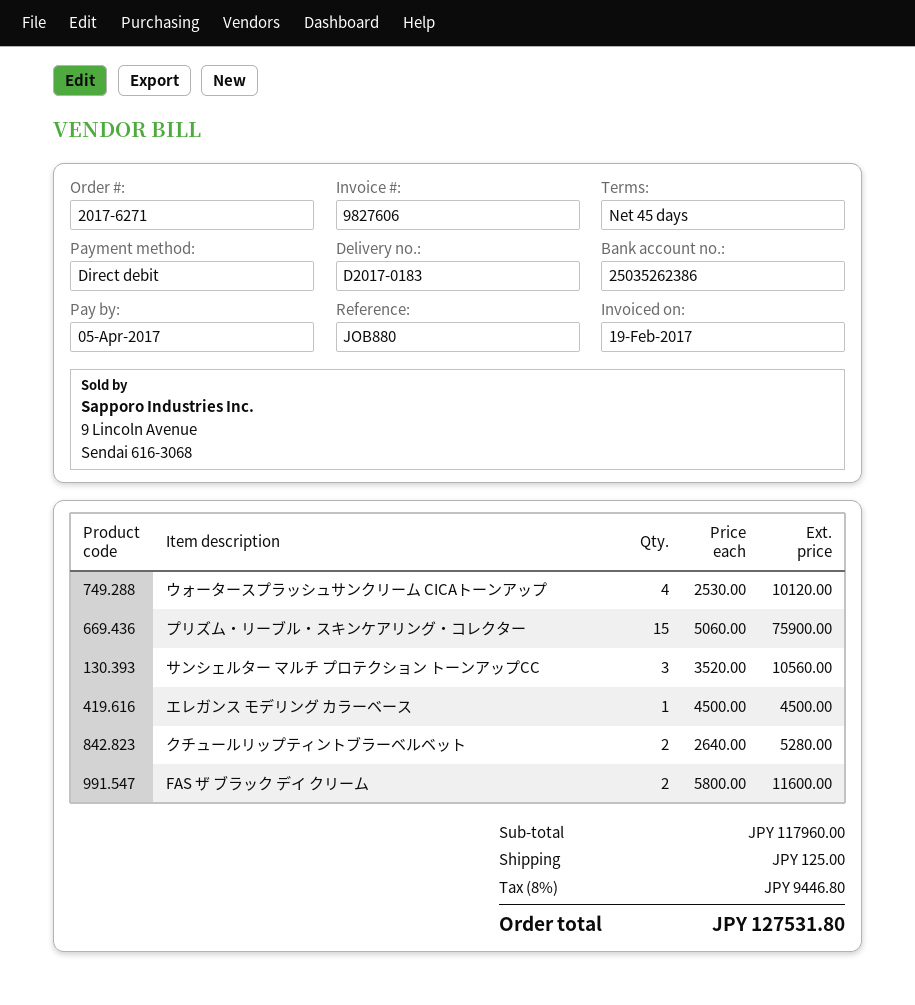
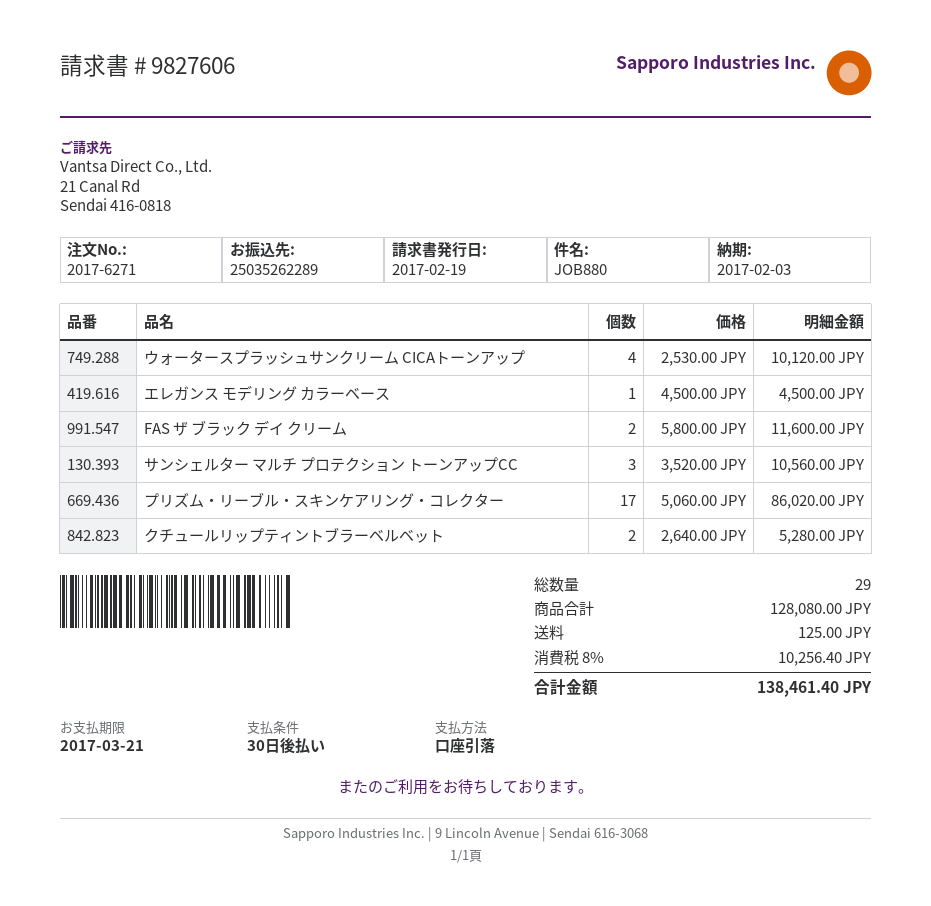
payment terms: 45 days -> 30 days
due date: 2017-04-05 -> 2017-03-21
bank account: 25035262386 -> 25035262289
プリズム・リーブル・スキンケアリング・コレクター: 15 x 5060.00 = 75900.00 -> 17 x 5060.00 = 86020.00
subtotal: 117960.00 -> 128080.00
tax: 8% = 9446.80 -> 8% = 10256.40
total: 127531.80 -> 138461.40

